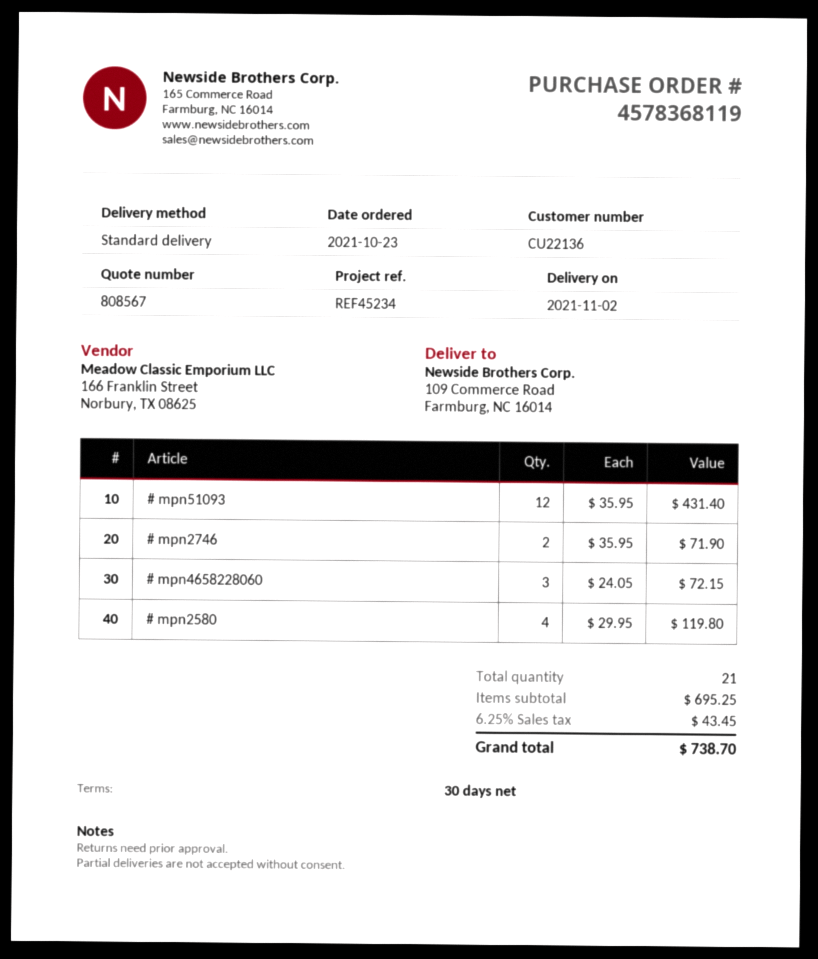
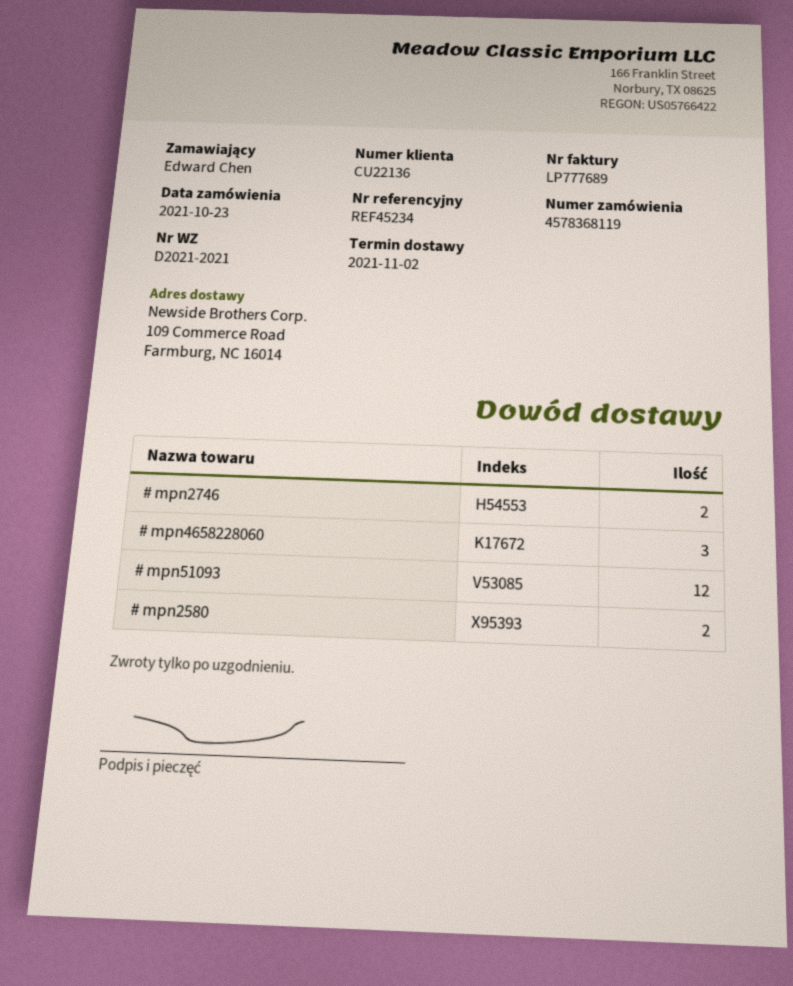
# mpn2580: 4 -> 2

